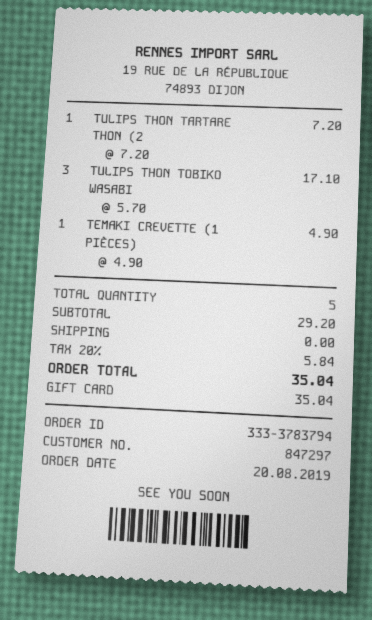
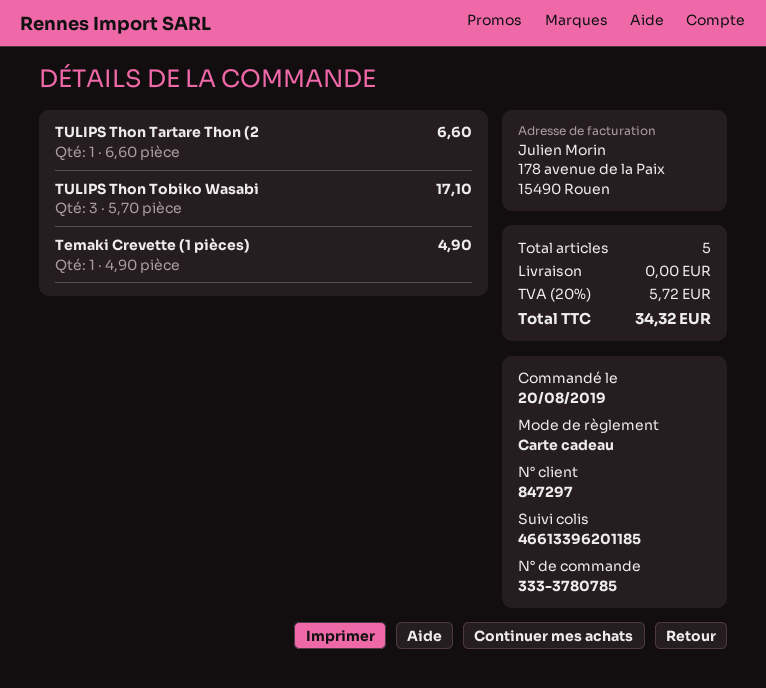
order number: 333-3783794 -> 333-3780785
TULIPS THON TARTARE THON (2: 1 x 7.20 = 7.20 -> 1 x 6.60 = 6.60
tax: 20% = 5.84 -> 20% = 5.72
total: 35.04 -> 34.32

